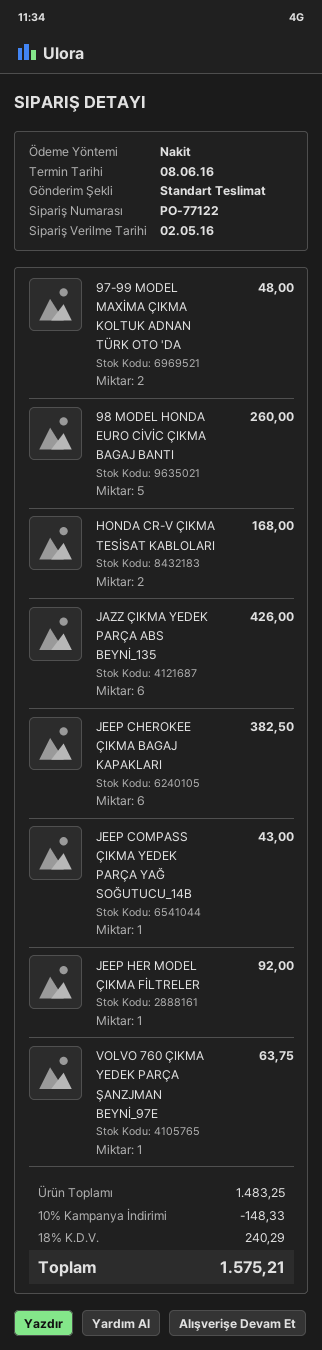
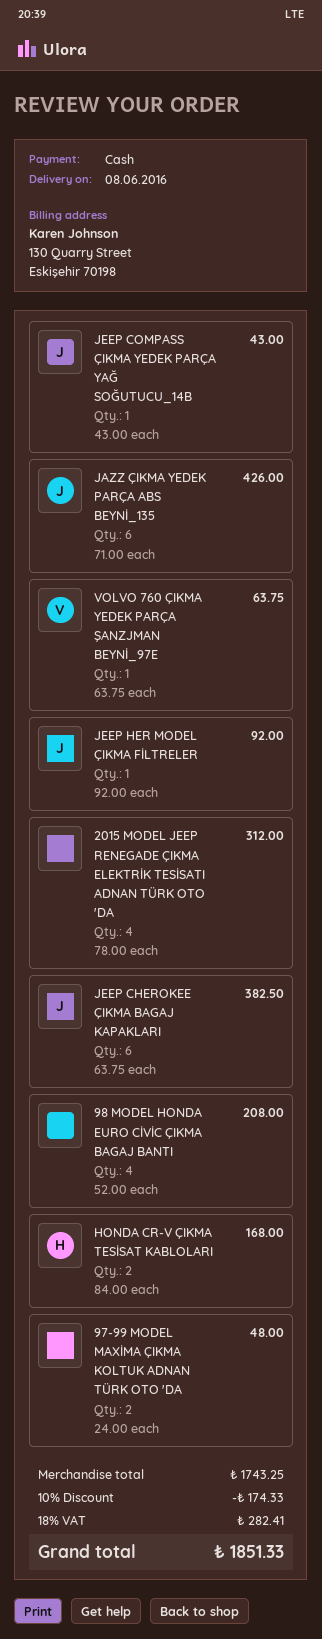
98 MODEL HONDA EURO CİVİC ÇIKMA BAGAJ BANTI: 5 for 260.00 -> 4 for 208.00
2015 MODEL JEEP RENEGADE ÇIKMA ELEKTRİK TESİSATI ADNAN TÜRK OTO 'DA: none -> 4 for 312.00
subtotal: 1483.25 -> 1743.25
discount: 10% = 148.33 -> 10% = 174.33
tax: 18% = 240.29 -> 18% = 282.41
total: 1575.21 -> 1851.33

